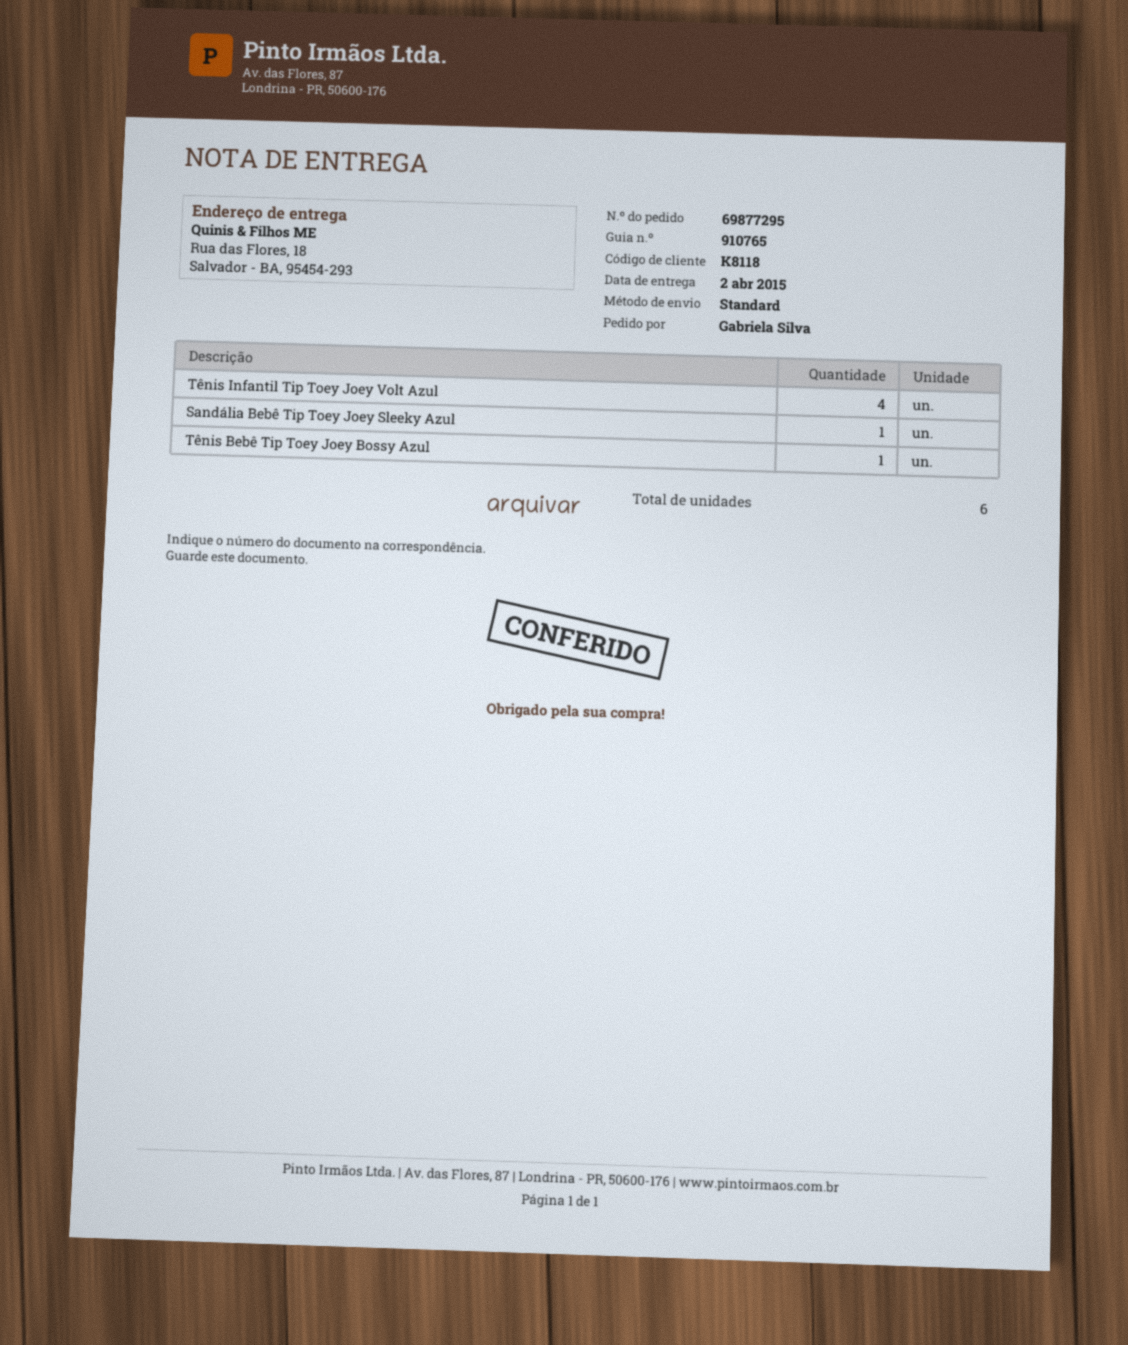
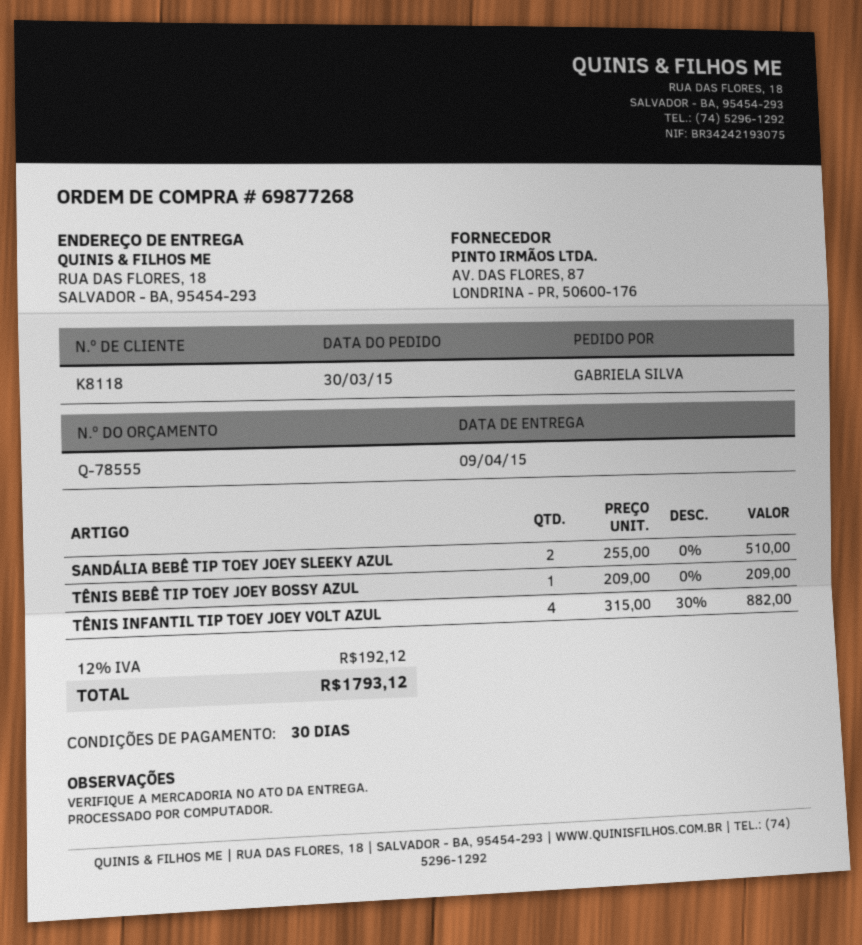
order number: 69877295 -> 69877268
delivery date: 2015-04-02 -> 2015-04-09
Sandália Bebê Tip Toey Joey Sleeky Azul: 1 -> 2

